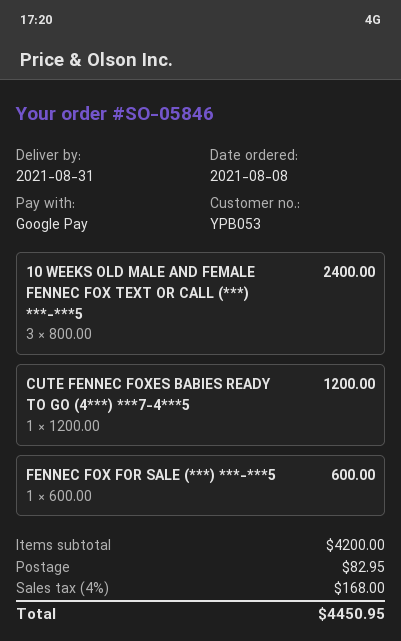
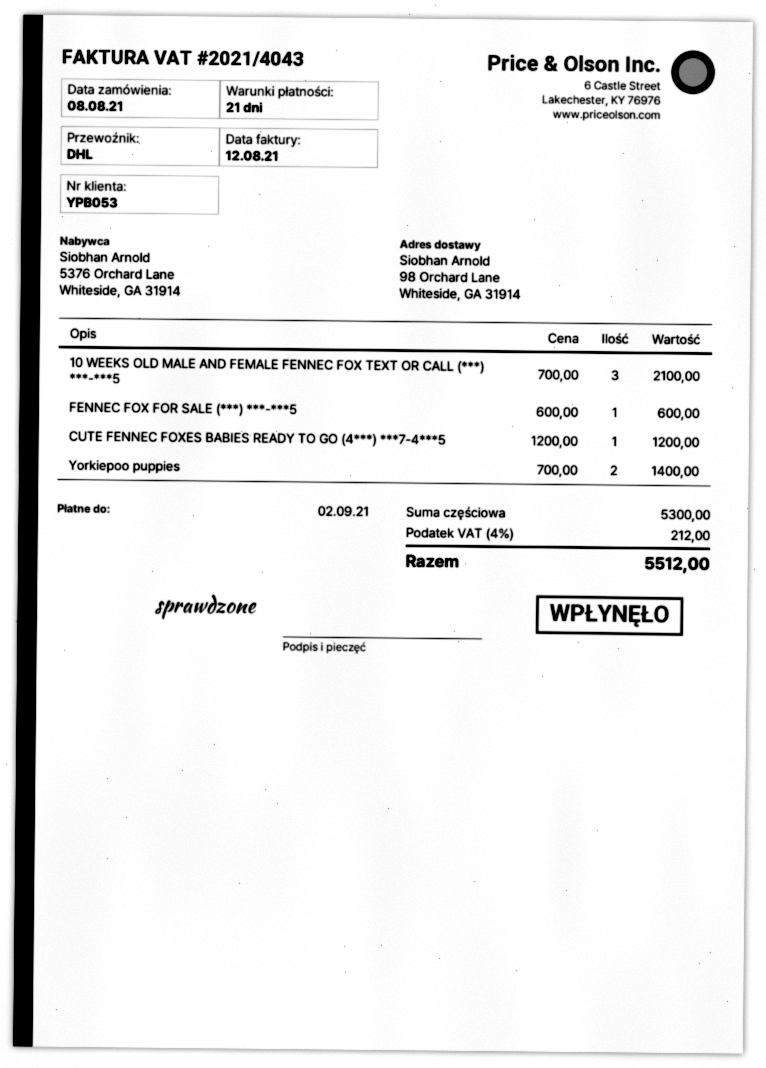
10 WEEKS OLD MALE AND FEMALE FENNEC FOX TEXT OR CALL (***) ***-***5: 3 x 800.00 = 2400.00 -> 3 x 700.00 = 2100.00
Yorkiepoo puppies: none -> 2 x 700.00 = 1400.00
subtotal: 4200.00 -> 5300.00
shipping: 82.95 -> none
tax: 4% = 168.00 -> 4% = 212.00
total: 4450.95 -> 5512.00

